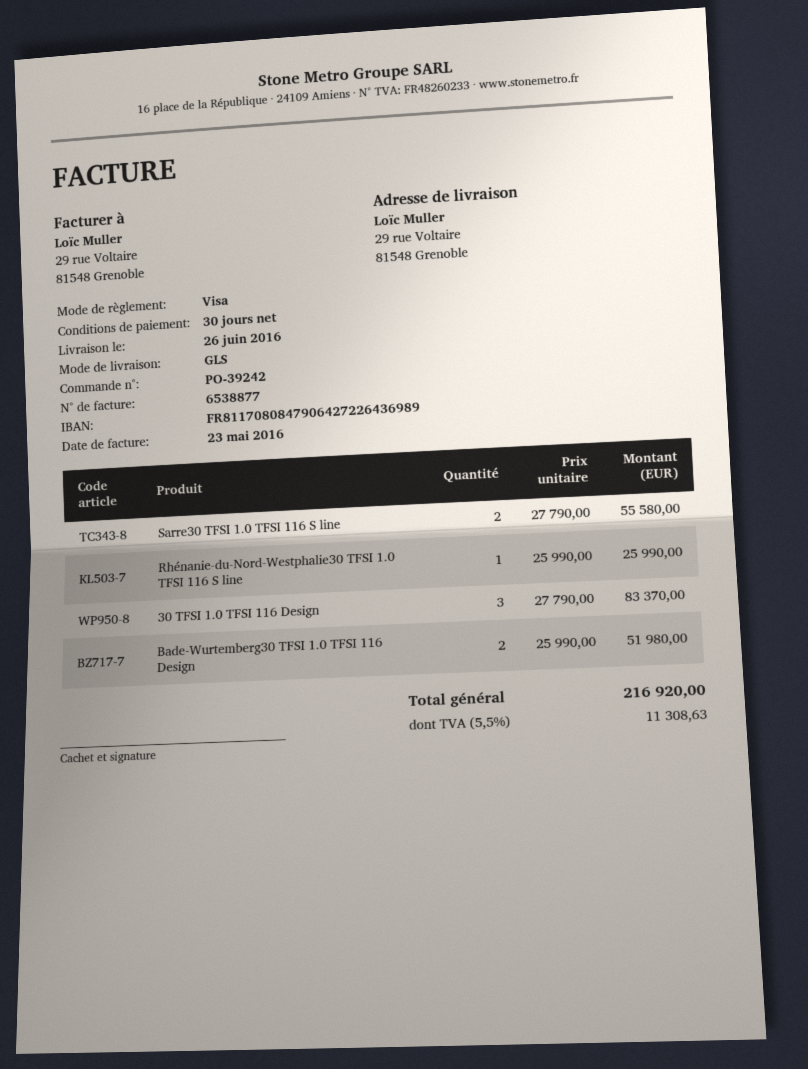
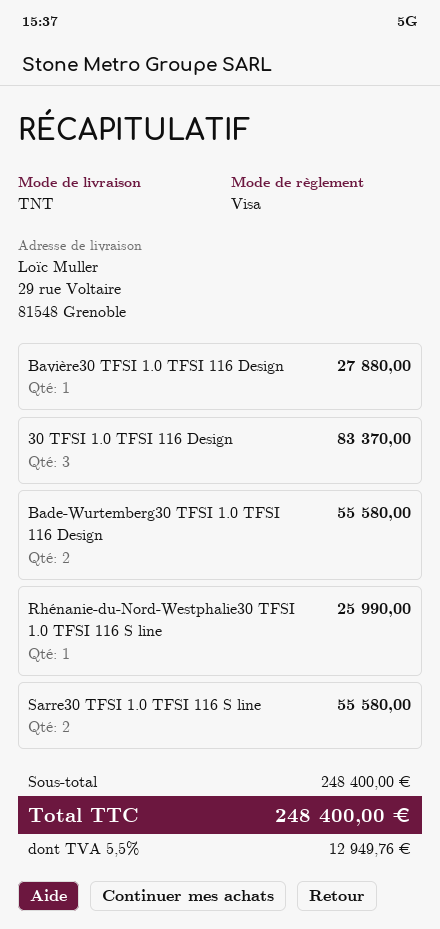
shipping method: GLS -> TNT
Bade-Wurtemberg30 TFSI 1.0 TFSI 116 Design: 2 for 51980.00 -> 2 for 55580.00
Bavière30 TFSI 1.0 TFSI 116 Design: none -> 1 for 27880.00
tax: 5.5% = 11308.63 -> 5.5% = 12949.76
total: 216920.00 -> 248400.00

